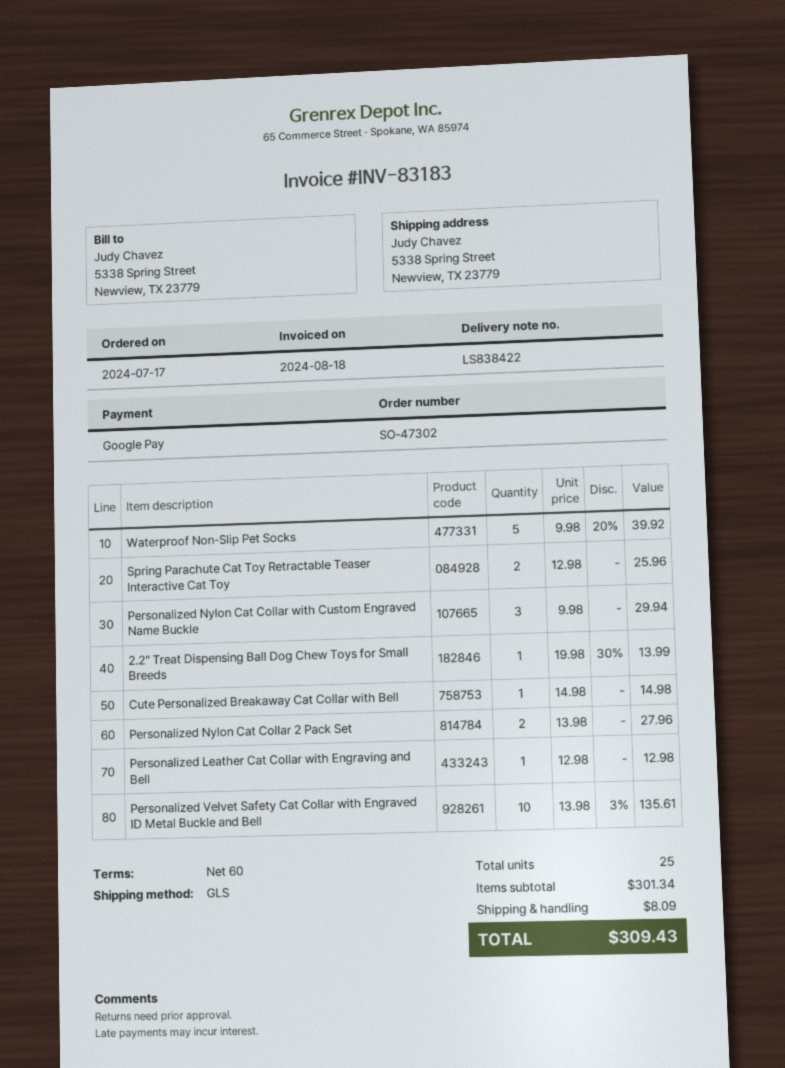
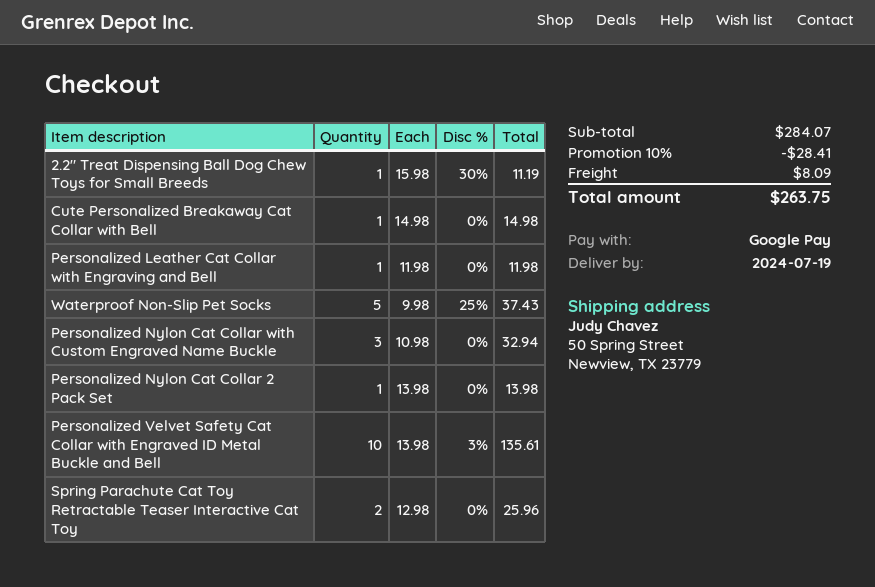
ship to: 5338 Spring Street, Newview, TX 23779 -> 50 Spring Street, Newview, TX 23779
Waterproof Non-Slip Pet Socks: 5 x 9.98 - 20% = 39.92 -> 5 x 9.98 - 25% = 37.43
Personalized Nylon Cat Collar with Custom Engraved Name Buckle: 3 x 9.98 = 29.94 -> 3 x 10.98 = 32.94
2.2" Treat Dispensing Ball Dog Chew Toys for Small Breeds: 1 x 19.98 - 30% = 13.99 -> 1 x 15.98 - 30% = 11.19
Personalized Nylon Cat Collar 2 Pack Set: 2 x 13.98 = 27.96 -> 1 x 13.98 = 13.98
Personalized Leather Cat Collar with Engraving and Bell: 1 x 12.98 = 12.98 -> 1 x 11.98 = 11.98
subtotal: 301.34 -> 284.07
discount: none -> 10% = 28.41
total: 309.43 -> 263.75

